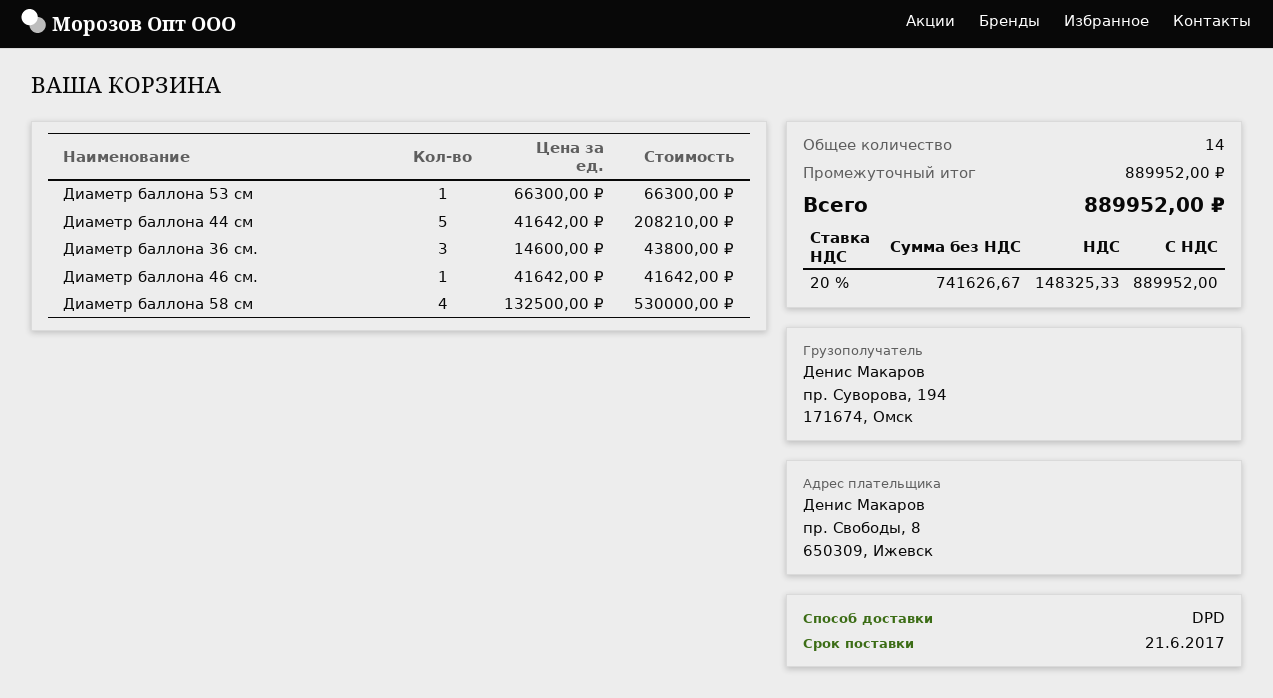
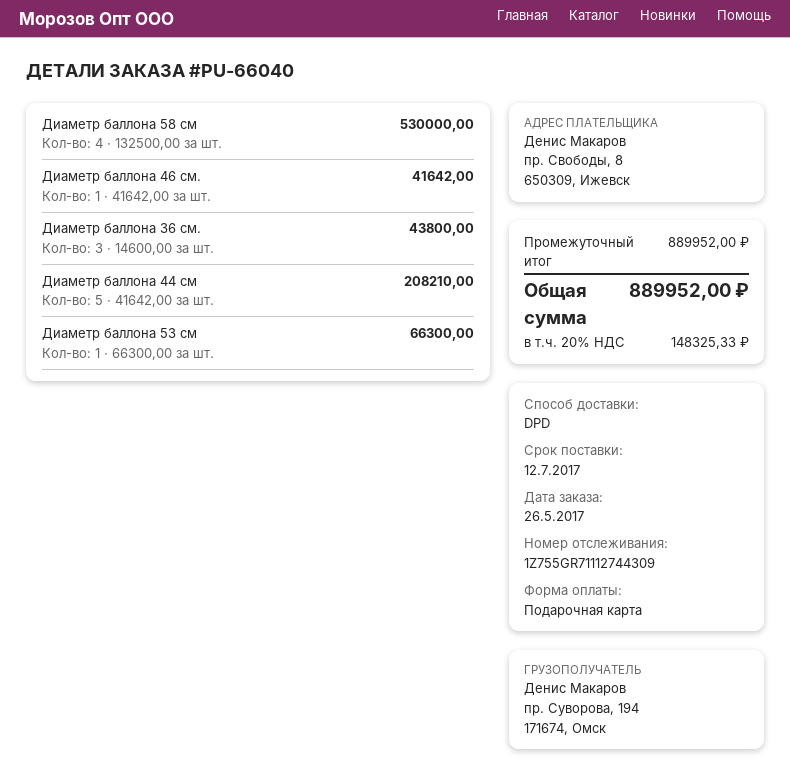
delivery date: 2017-06-21 -> 2017-07-12

